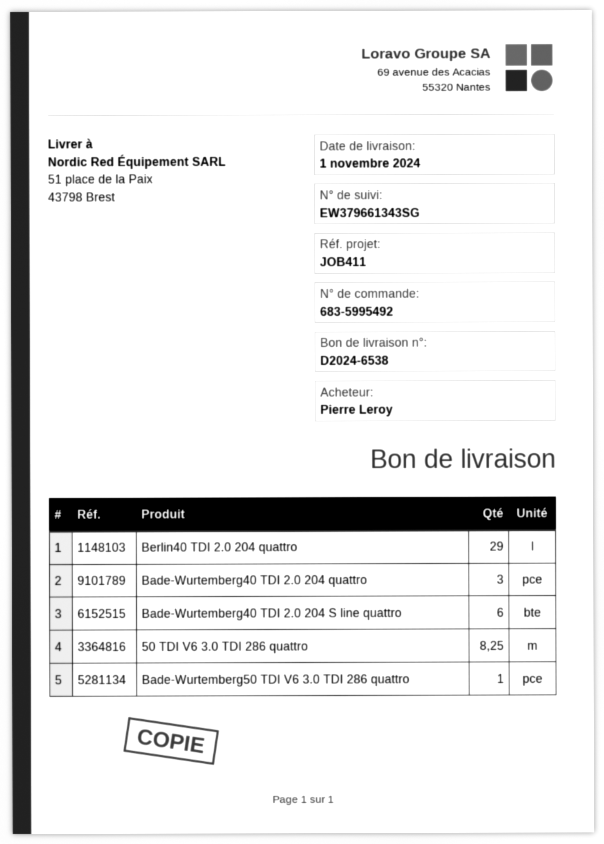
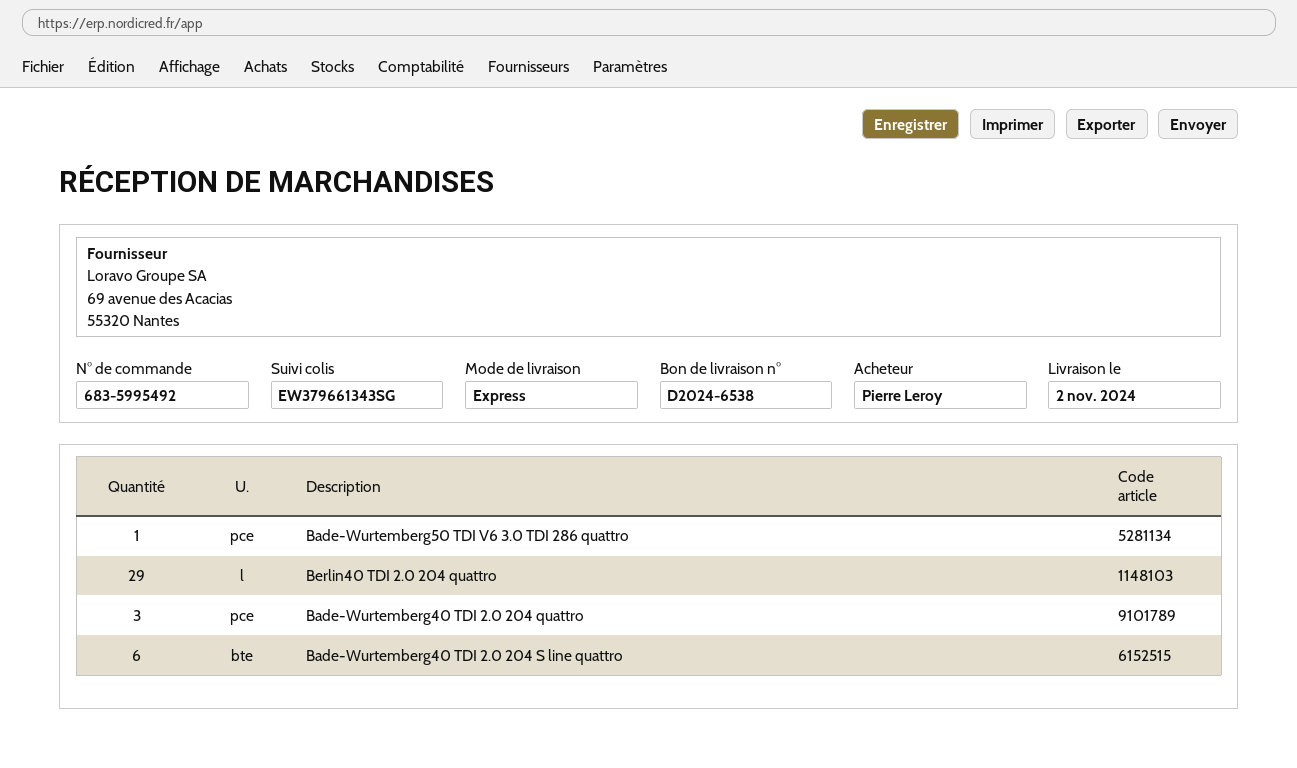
delivery date: 2024-11-01 -> 2024-11-02
50 TDI V6 3.0 TDI 286 quattro: 8.25 -> none

